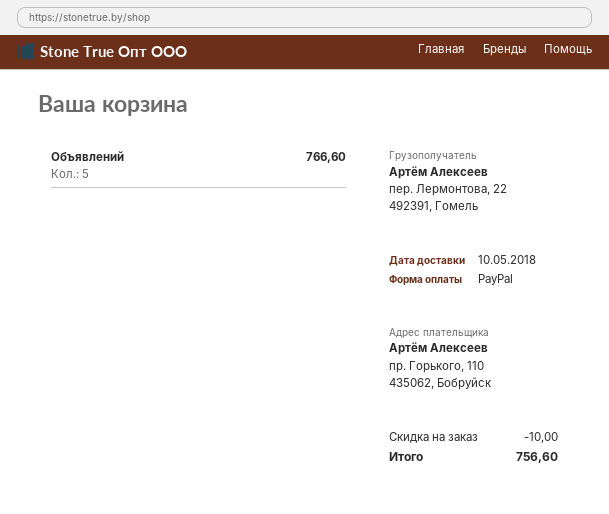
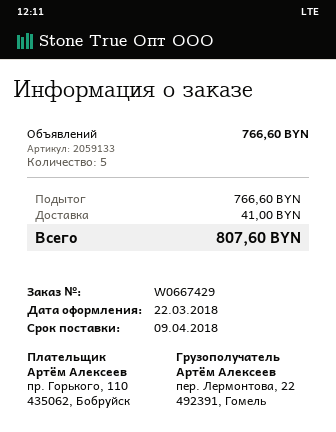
delivery date: 2018-05-10 -> 2018-04-09
discount: 10.00 -> none
shipping: none -> 41.00
total: 756.60 -> 807.60

